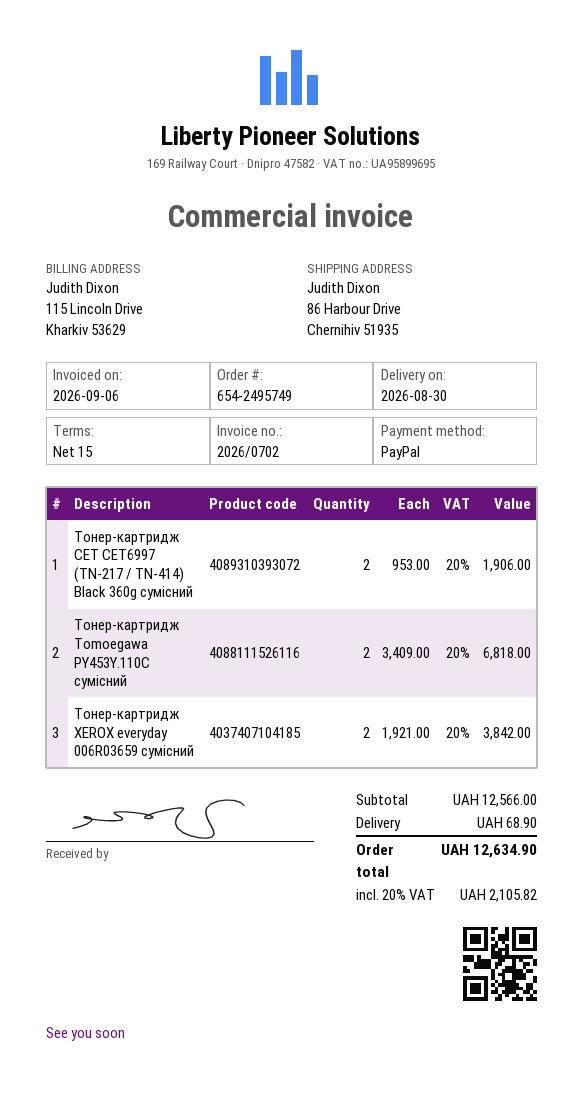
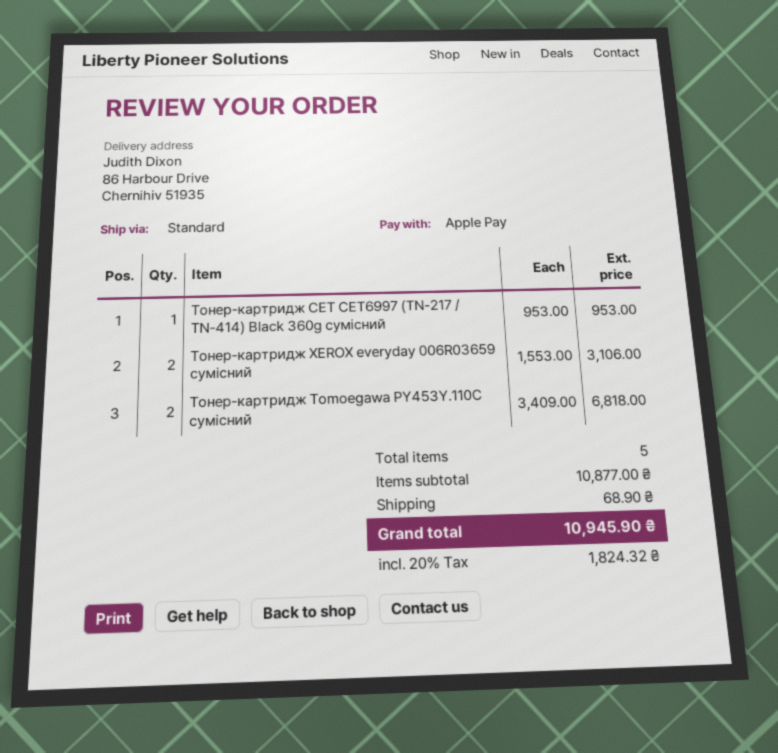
payment method: PayPal -> Apple Pay
Тонер-картридж CET CET6997 (TN-217 / TN-414) Black 360g сумісний: 2 x 953.00 = 1906.00 -> 1 x 953.00 = 953.00
Тонер-картридж XEROX everyday 006R03659 сумісний: 2 x 1921.00 = 3842.00 -> 2 x 1553.00 = 3106.00
subtotal: 12566.00 -> 10877.00
tax: 20% = 2105.82 -> 20% = 1824.32
total: 12634.90 -> 10945.90

